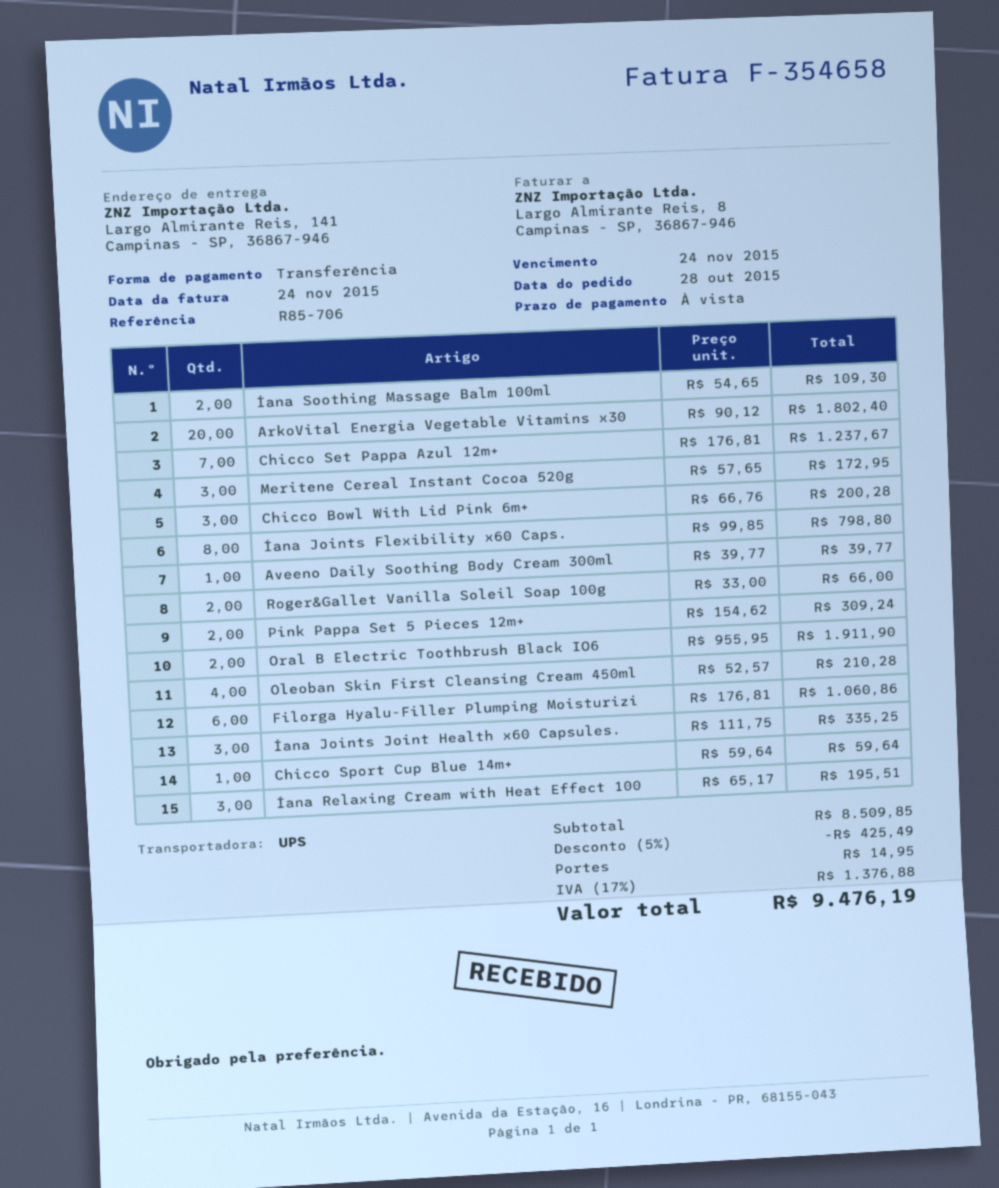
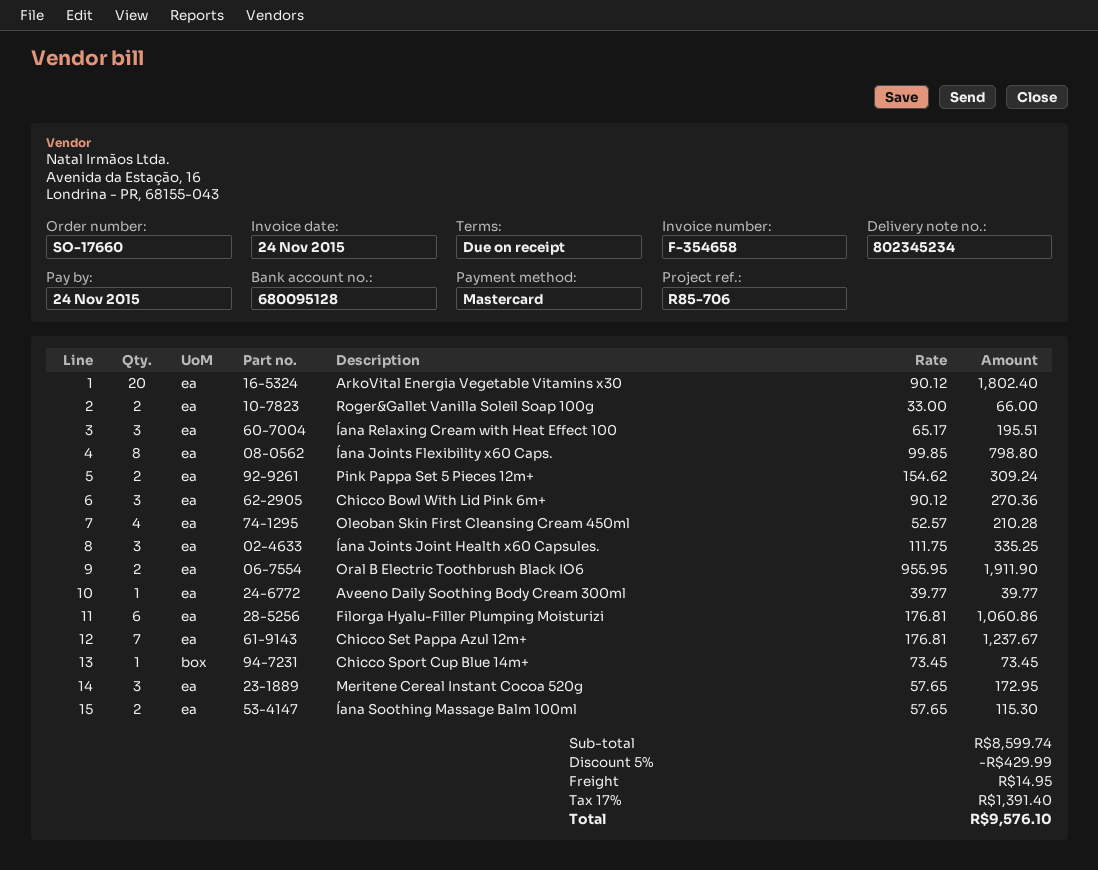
payment method: bank transfer -> Mastercard
Íana Soothing Massage Balm 100ml: 2 x 54.65 = 109.30 -> 2 x 57.65 = 115.30
Chicco Bowl With Lid Pink 6m+: 3 x 66.76 = 200.28 -> 3 x 90.12 = 270.36
Chicco Sport Cup Blue 14m+: 1 x 59.64 = 59.64 -> 1 x 73.45 = 73.45
subtotal: 8509.85 -> 8599.74
discount: 5% = 425.49 -> 5% = 429.99
tax: 17% = 1376.88 -> 17% = 1391.40
total: 9476.19 -> 9576.10

